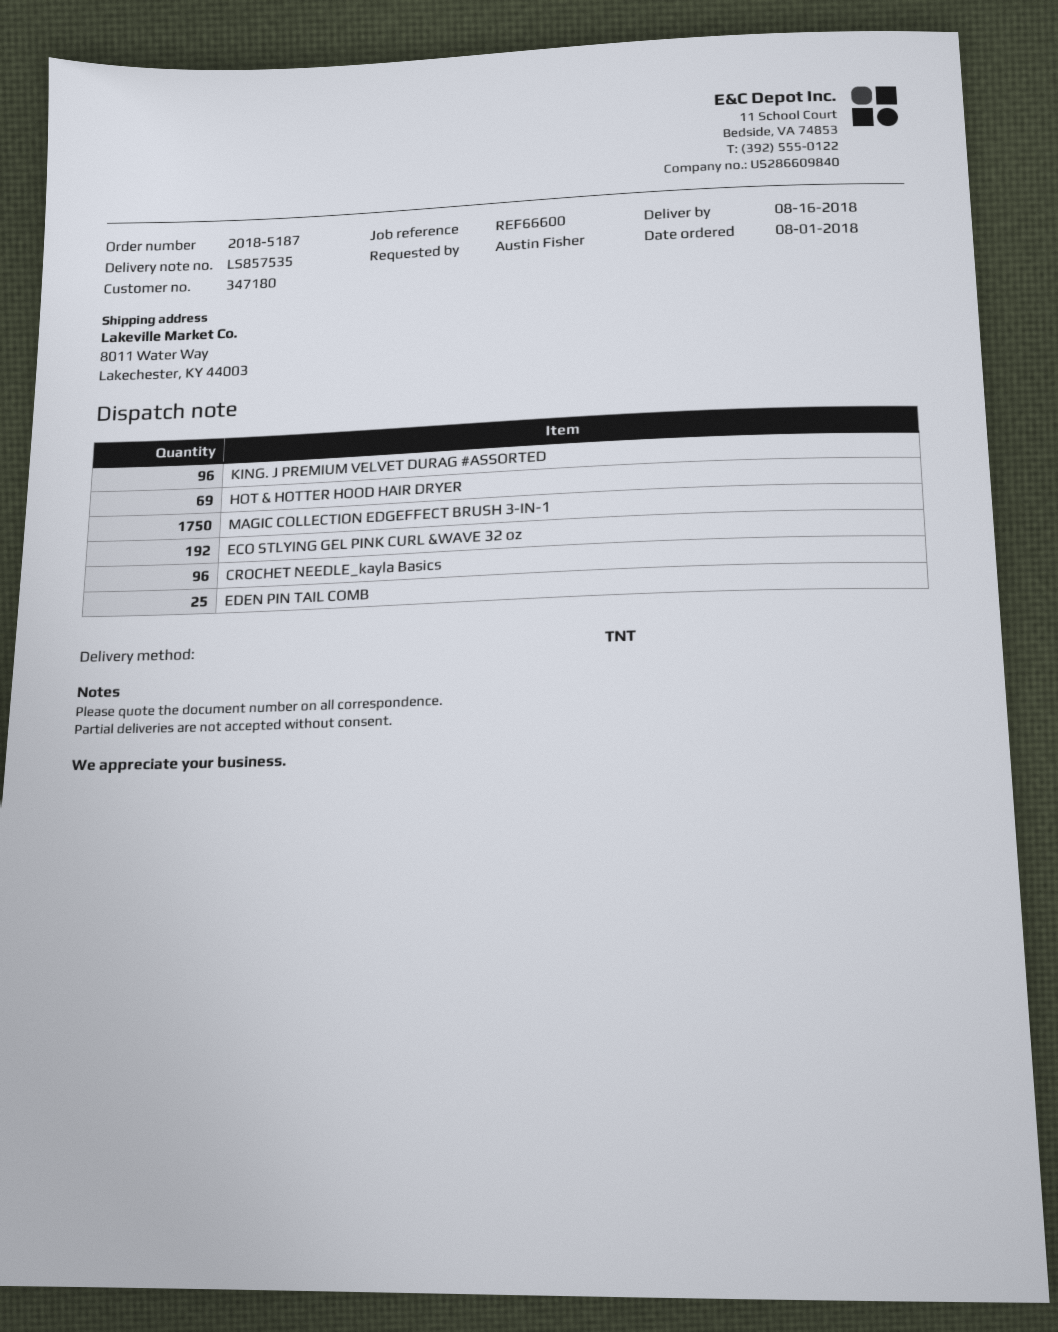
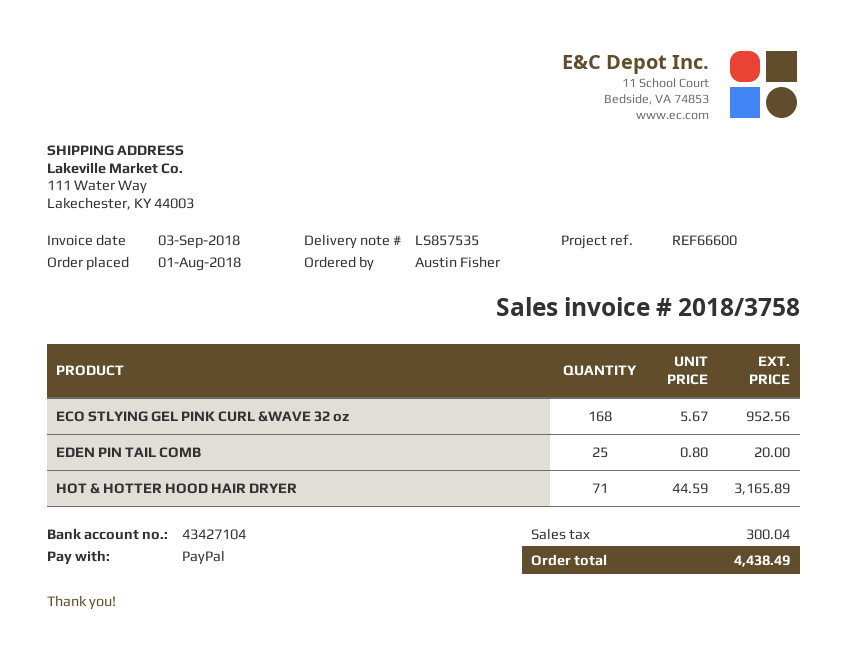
ship to: 8011 Water Way, Lakechester, KY 44003 -> 111 Water Way, Lakechester, KY 44003
KING. J PREMIUM VELVET DURAG #ASSORTED: 96 -> none
HOT & HOTTER HOOD HAIR DRYER: 69 -> 71
MAGIC COLLECTION EDGEFFECT BRUSH 3-IN-1: 1750 -> none
ECO STLYING GEL PINK CURL &WAVE 32 oz: 192 -> 168
CROCHET NEEDLE_kayla Basics: 96 -> none

